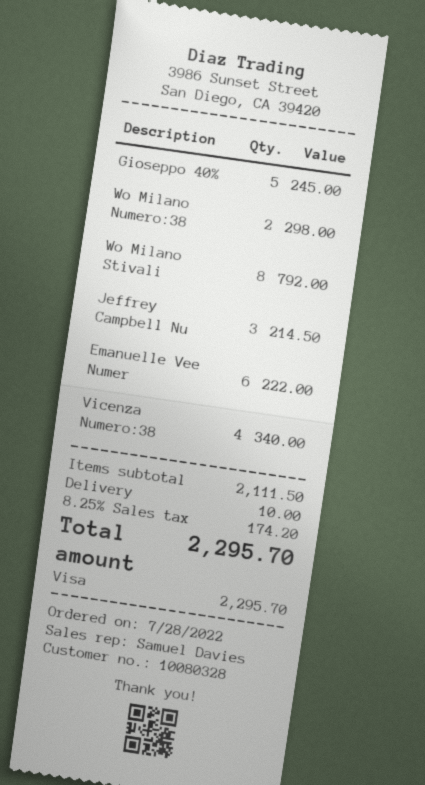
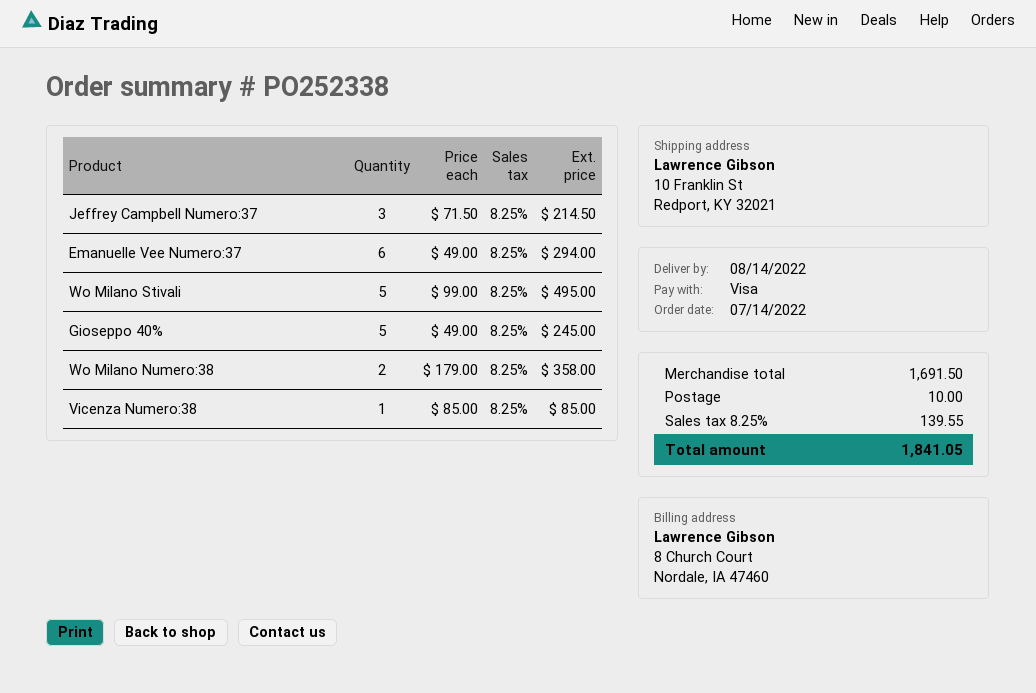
order date: 2022-07-28 -> 2022-07-14
Wo Milano Numero:38: 2 for 298.00 -> 2 for 358.00
Wo Milano Stivali: 8 for 792.00 -> 5 for 495.00
Emanuelle Vee Numer: 6 for 222.00 -> 6 for 294.00
Vicenza Numero:38: 4 for 340.00 -> 1 for 85.00
subtotal: 2111.50 -> 1691.50
tax: 8.25% = 174.20 -> 8.25% = 139.55
total: 2295.70 -> 1841.05

